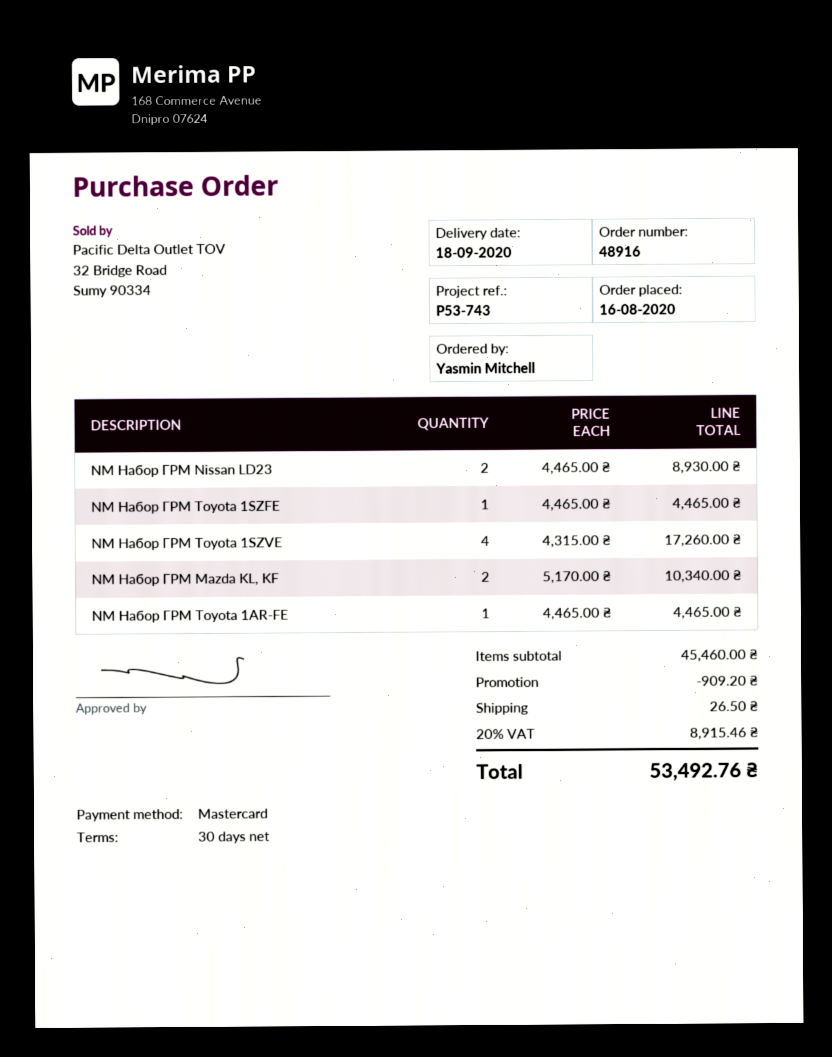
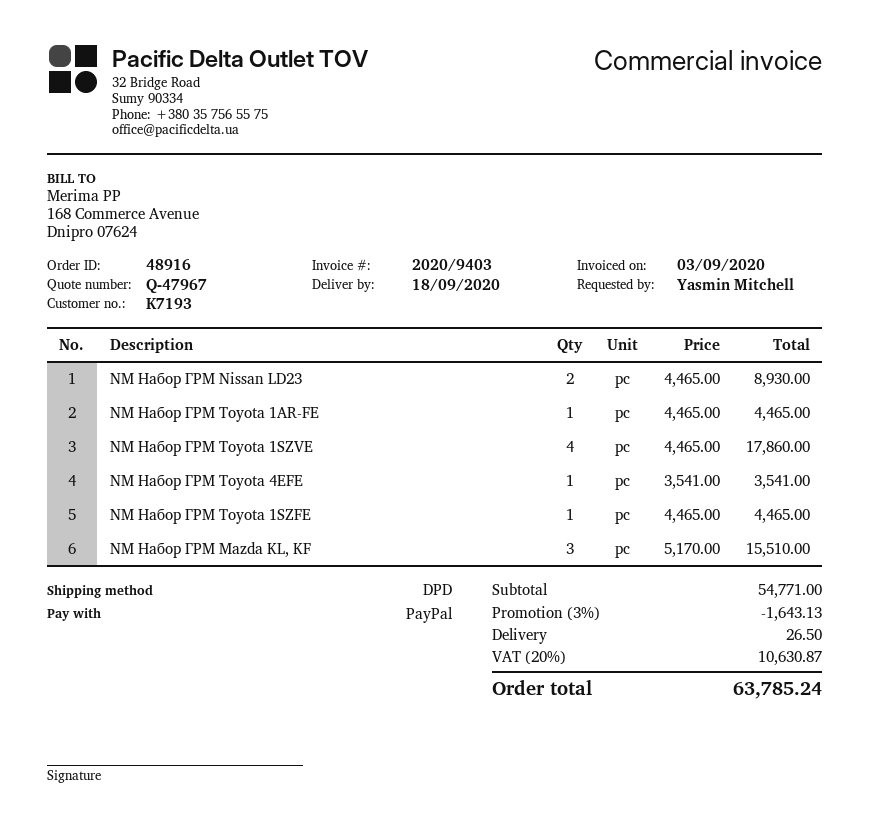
payment method: Mastercard -> PayPal
NM Набор ГРМ Toyota 1SZVE: 4 x 4315.00 = 17260.00 -> 4 x 4465.00 = 17860.00
NM Набор ГРМ Mazda KL, KF: 2 x 5170.00 = 10340.00 -> 3 x 5170.00 = 15510.00
NM Набор ГРМ Toyota 4EFE: none -> 1 x 3541.00 = 3541.00
subtotal: 45460.00 -> 54771.00
discount: 909.20 -> 1643.13
tax: 20% = 8915.46 -> 20% = 10630.87
total: 53492.76 -> 63785.24

